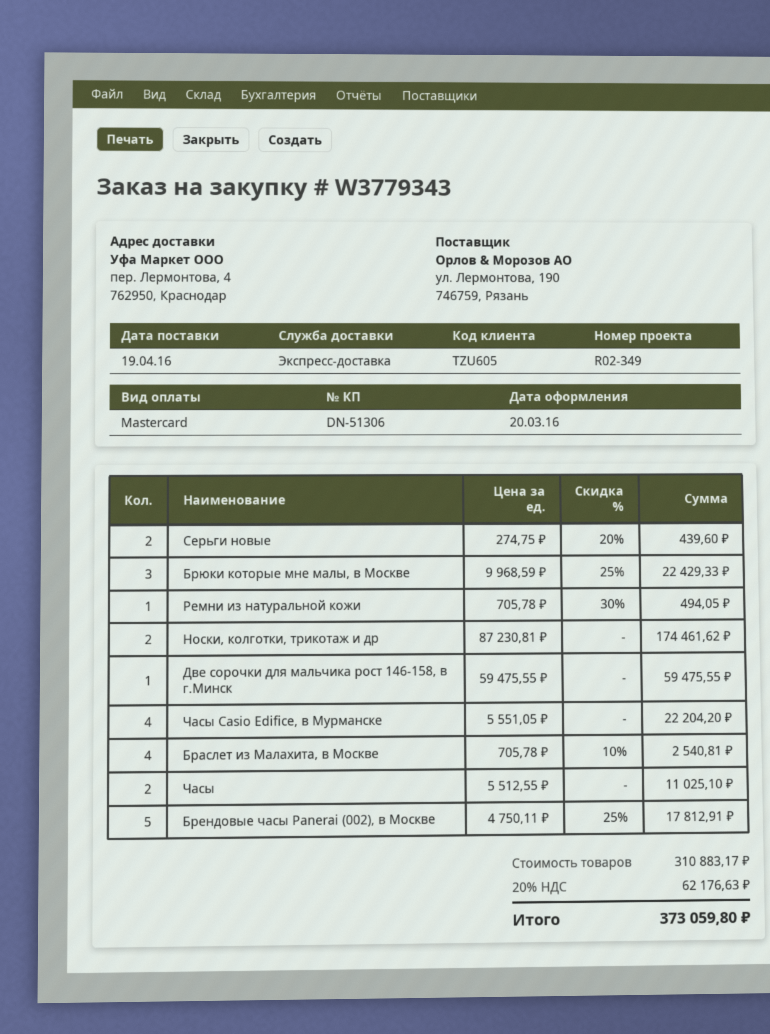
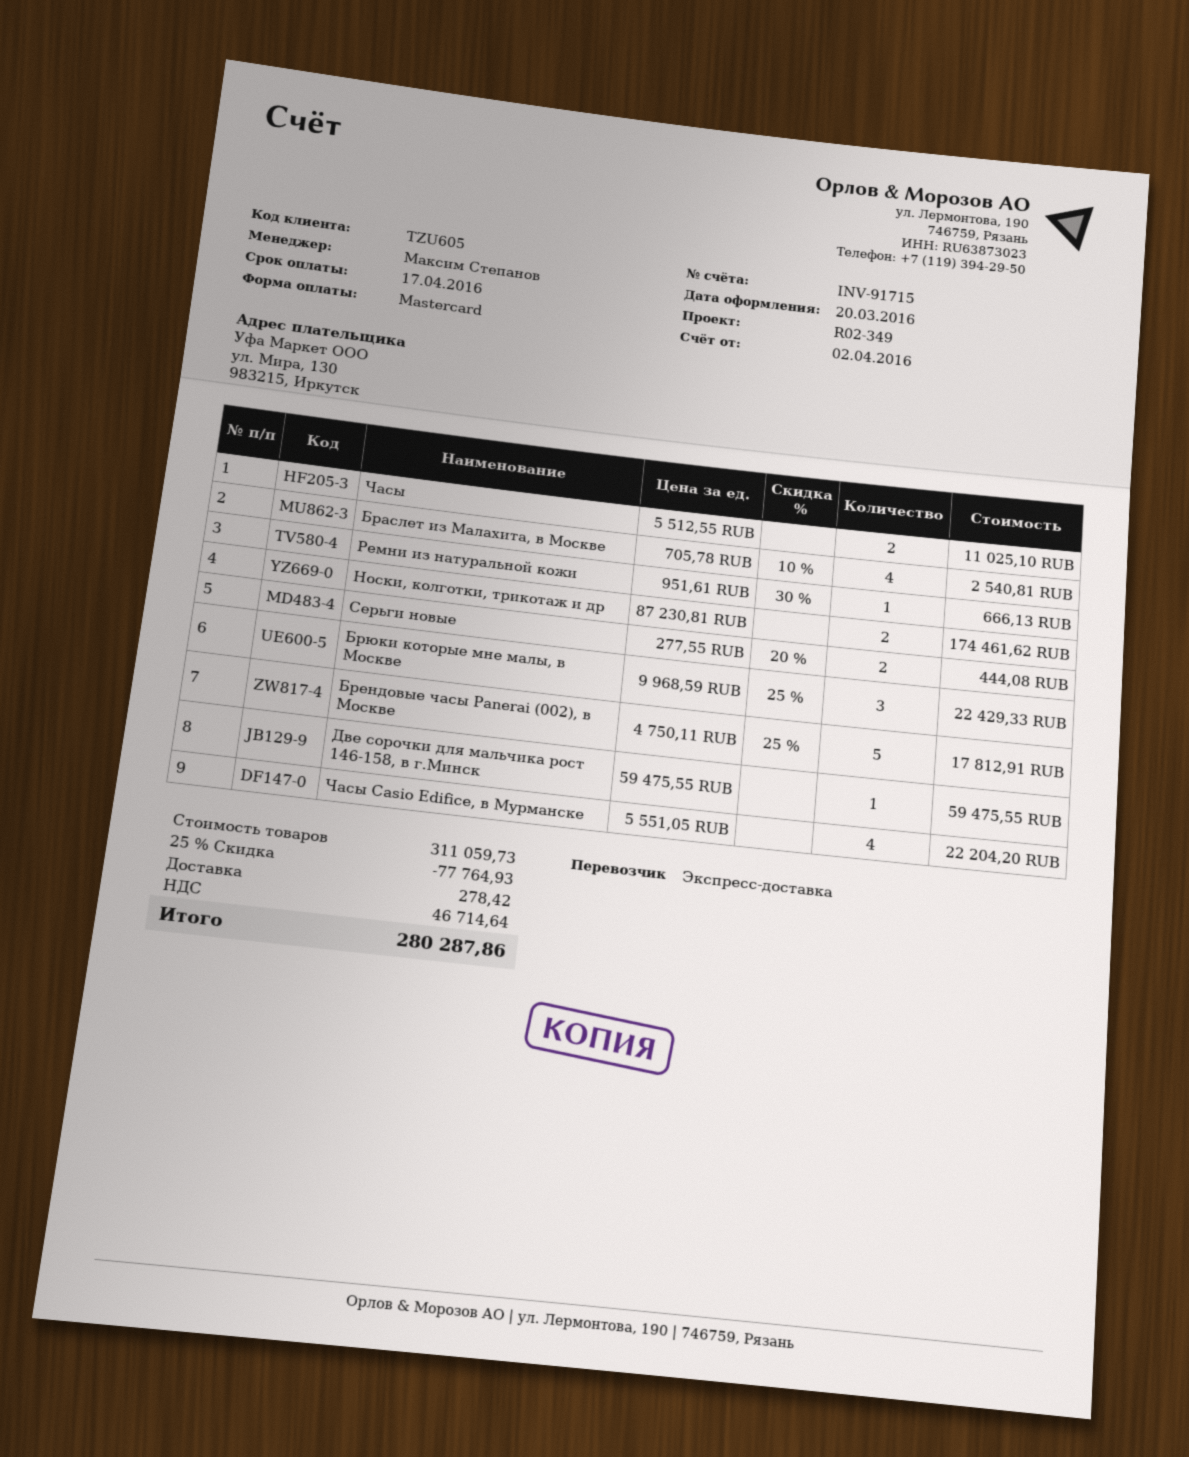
Серьги новые: 2 x 274.75 - 20% = 439.60 -> 2 x 277.55 - 20% = 444.08
Ремни из натуральной кожи: 1 x 705.78 - 30% = 494.05 -> 1 x 951.61 - 30% = 666.13
subtotal: 310883.17 -> 311059.73
discount: none -> 25% = 77764.93
shipping: none -> 278.42
tax: 62176.63 -> 46714.64
total: 373059.80 -> 280287.86

